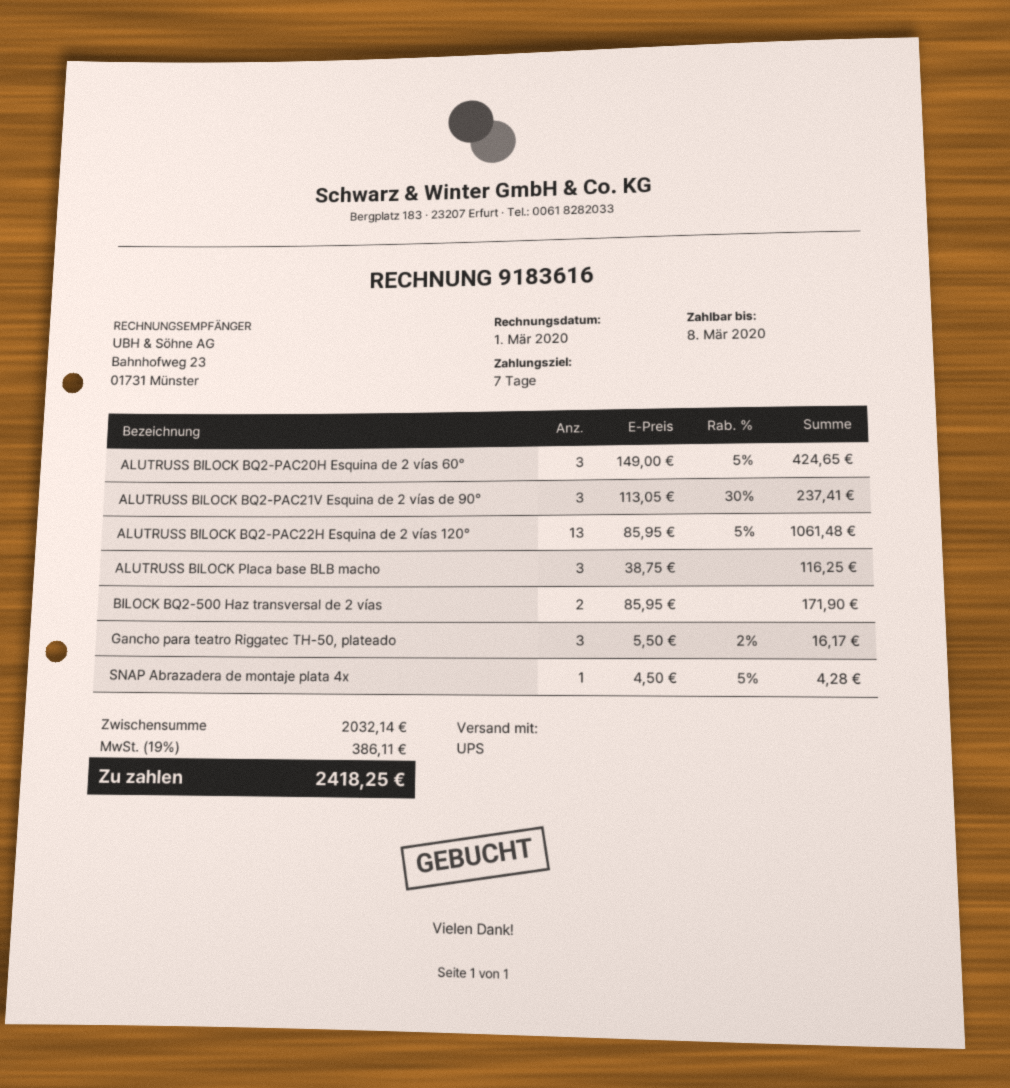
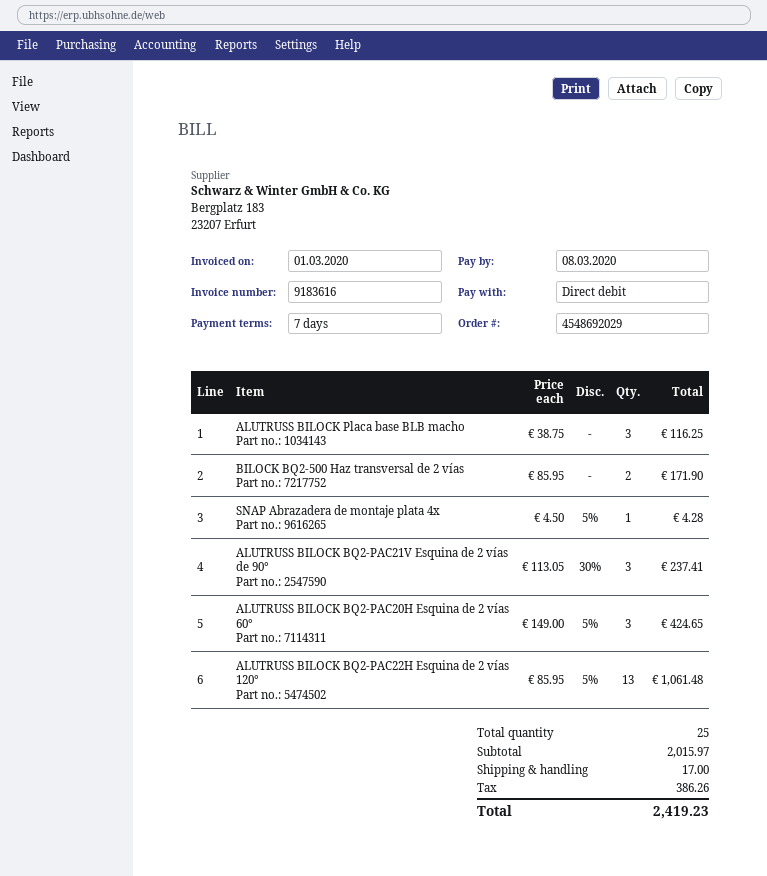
Gancho para teatro Riggatec TH-50, plateado: 3 x 5.50 - 2% = 16.17 -> none
subtotal: 2032.14 -> 2015.97
shipping: none -> 17.00
tax: 386.11 -> 386.26
total: 2418.25 -> 2419.23

